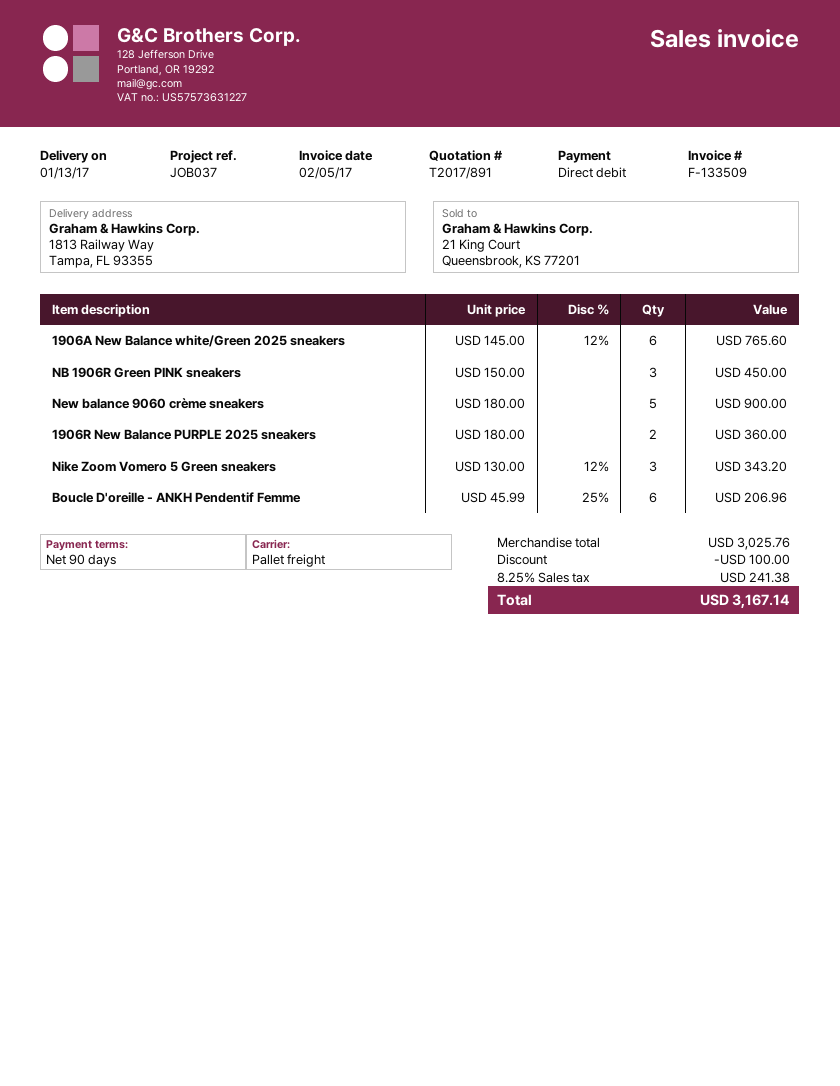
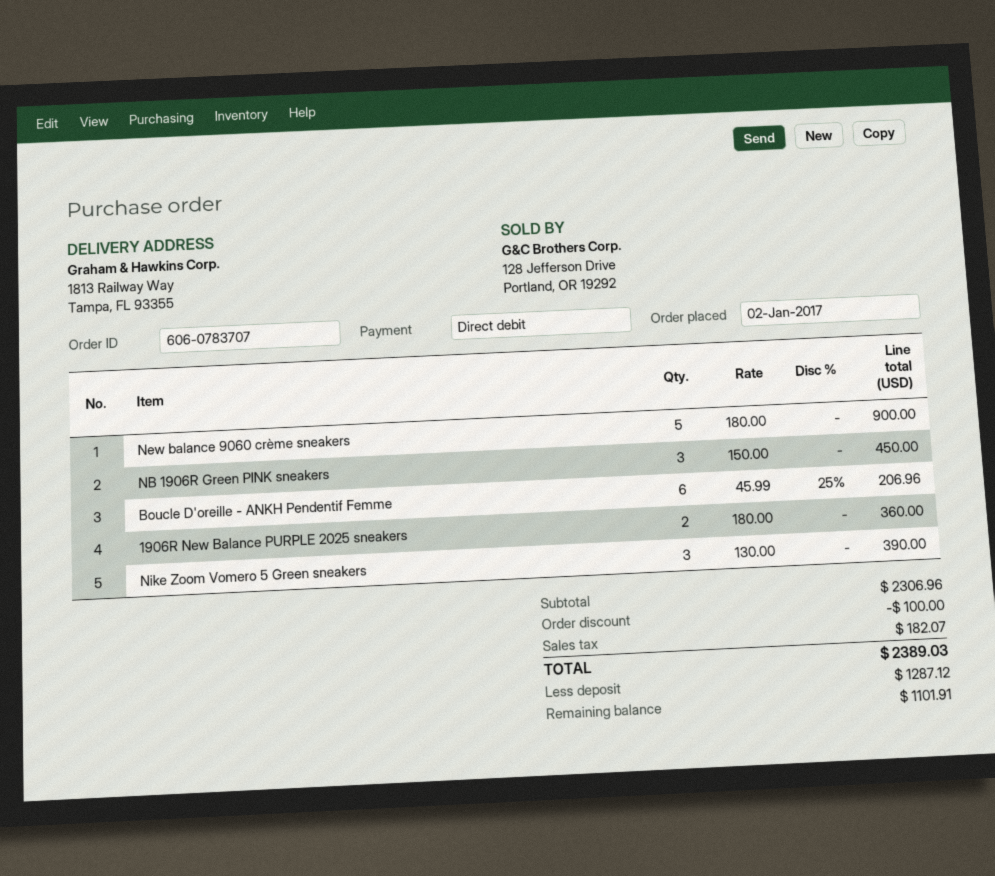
1906A New Balance white/Green 2025 sneakers: 6 x 145.00 - 12% = 765.60 -> none
Nike Zoom Vomero 5 Green sneakers: 3 x 130.00 - 12% = 343.20 -> 3 x 130.00 = 390.00
subtotal: 3025.76 -> 2306.96
tax: 241.38 -> 182.07
total: 3167.14 -> 2389.03

